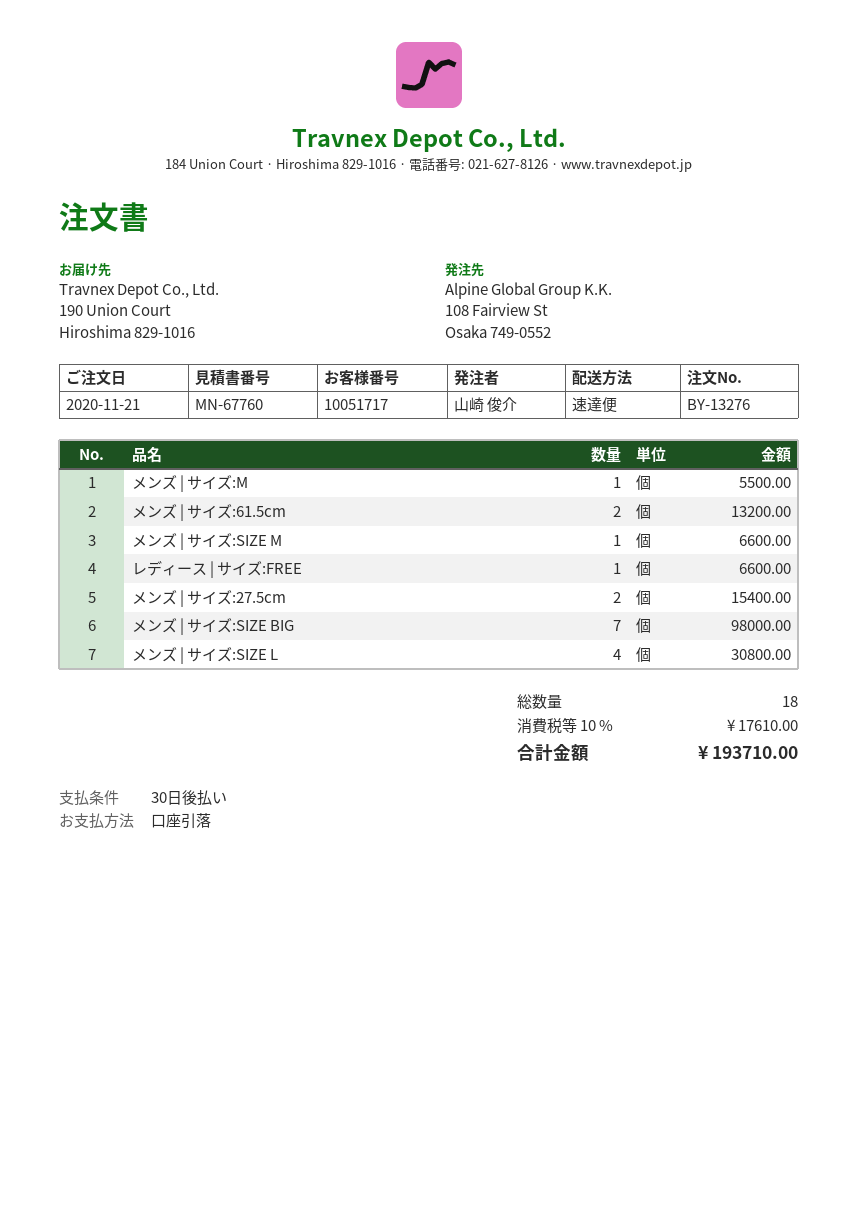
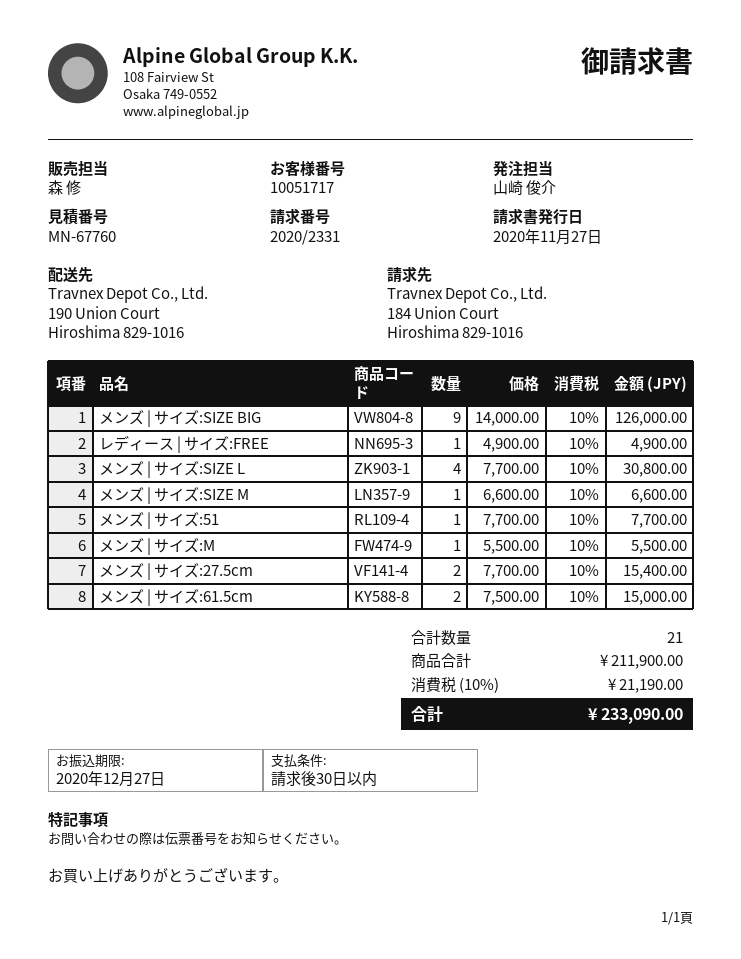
メンズ | サイズ:61.5cm: 2 for 13200.00 -> 2 for 15000.00
レディース | サイズ:FREE: 1 for 6600.00 -> 1 for 4900.00
メンズ | サイズ:SIZE BIG: 7 for 98000.00 -> 9 for 126000.00
メンズ | サイズ:51: none -> 1 for 7700.00
total quantity: 18 -> 21
tax: 10% = 17610.00 -> 10% = 21190.00
total: 193710.00 -> 233090.00

